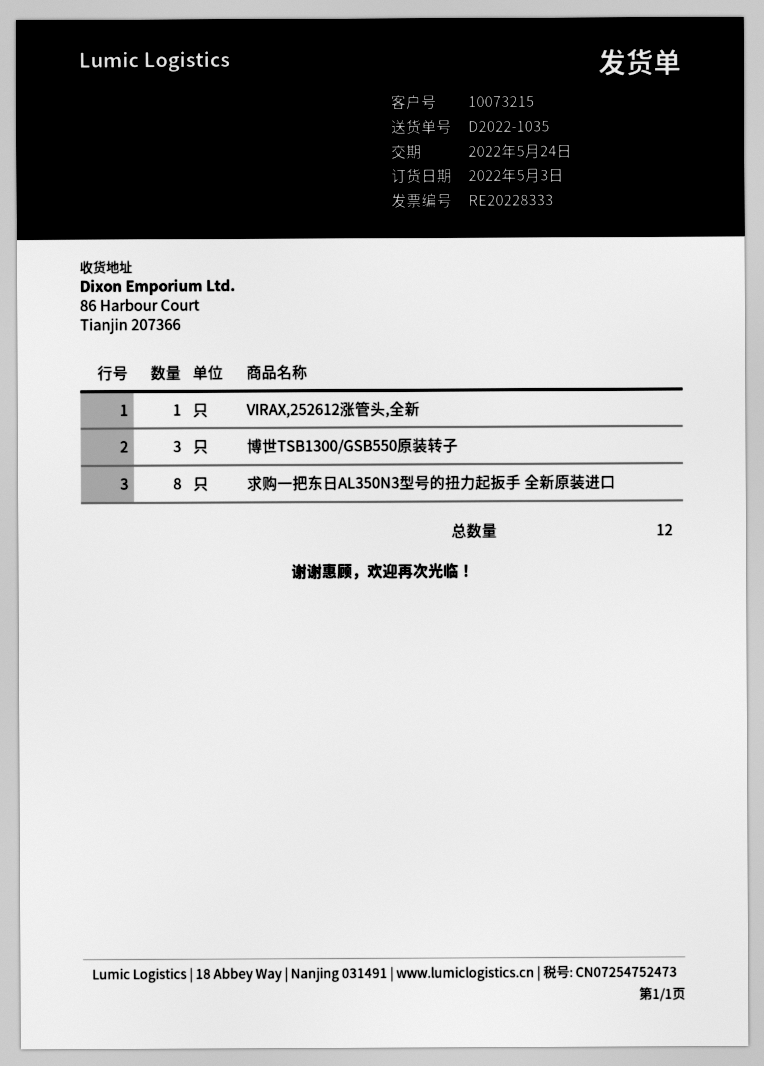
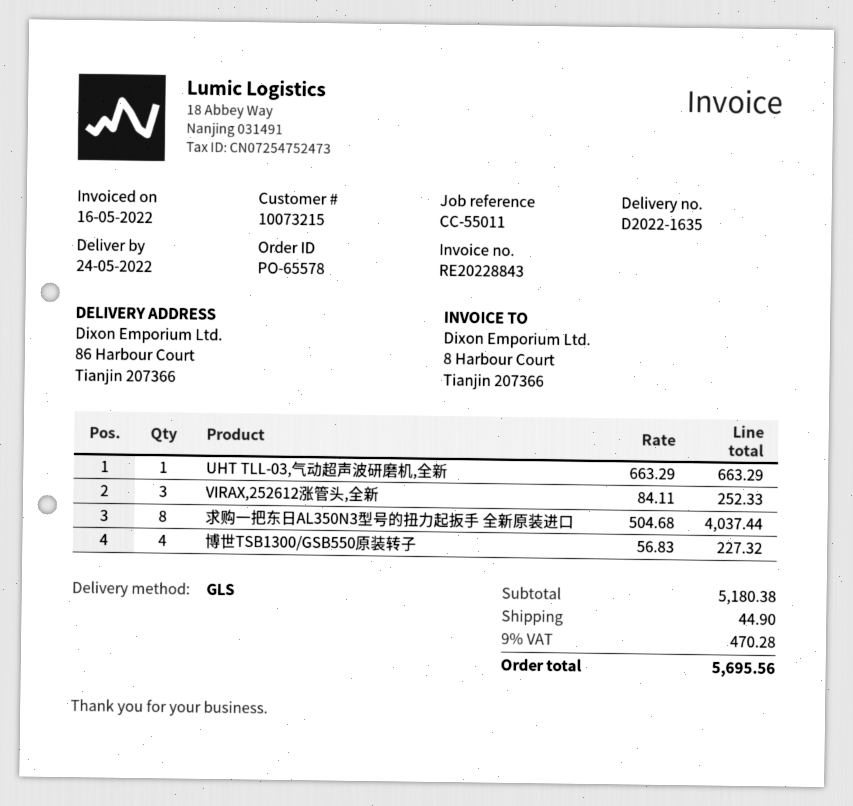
delivery note number: D2022-1035 -> D2022-1635
invoice number: RE20228333 -> RE20228843
VIRAX,252612涨管头,全新: 1 -> 3
博世TSB1300/GSB550原装转子: 3 -> 4
UHT TLL-03,气动超声波研磨机,全新: none -> 1

